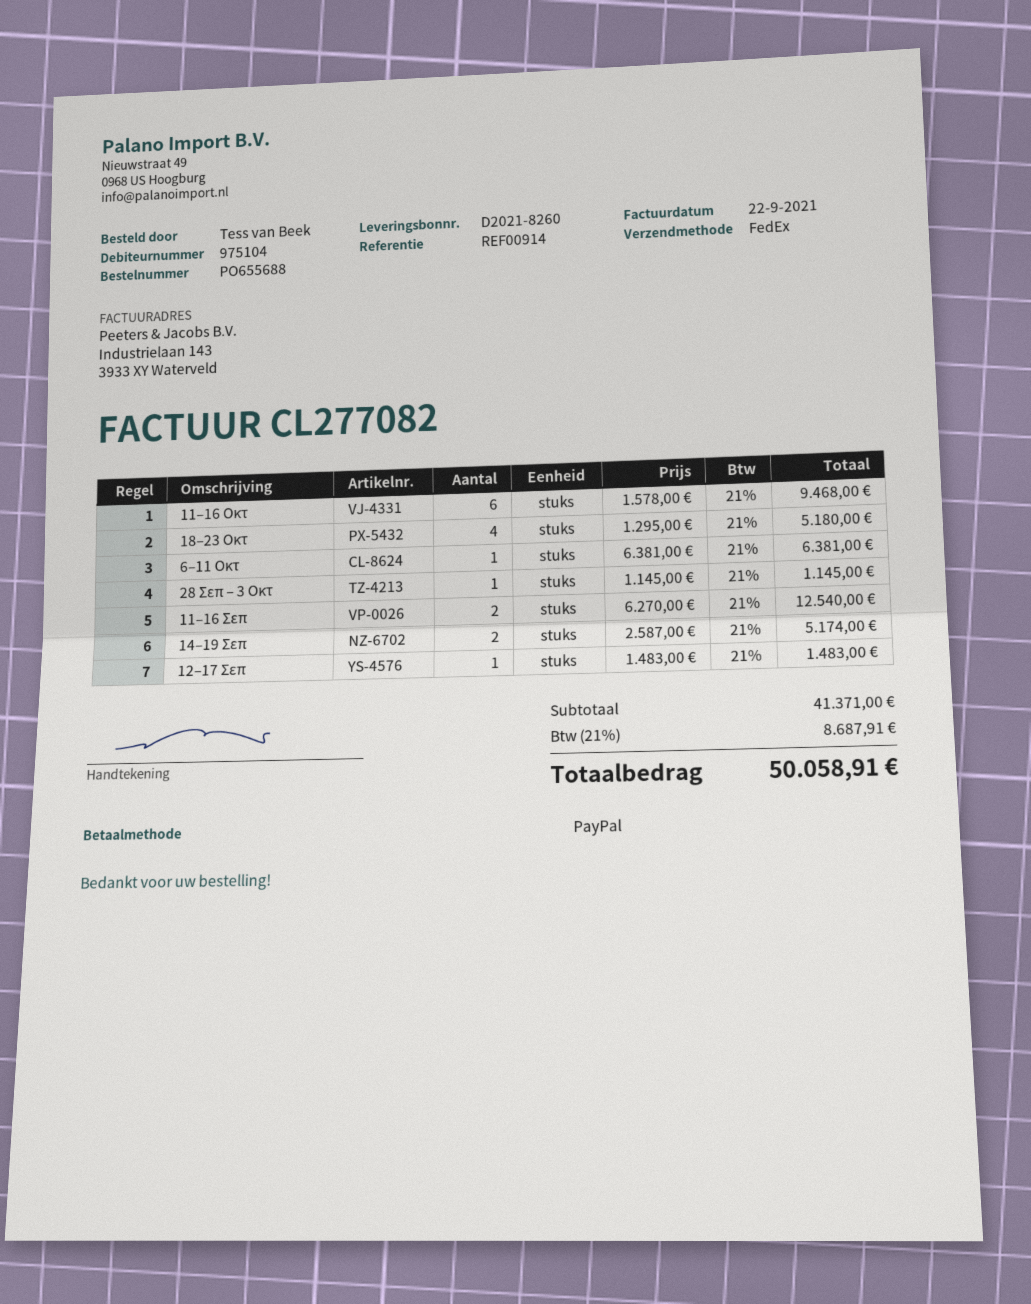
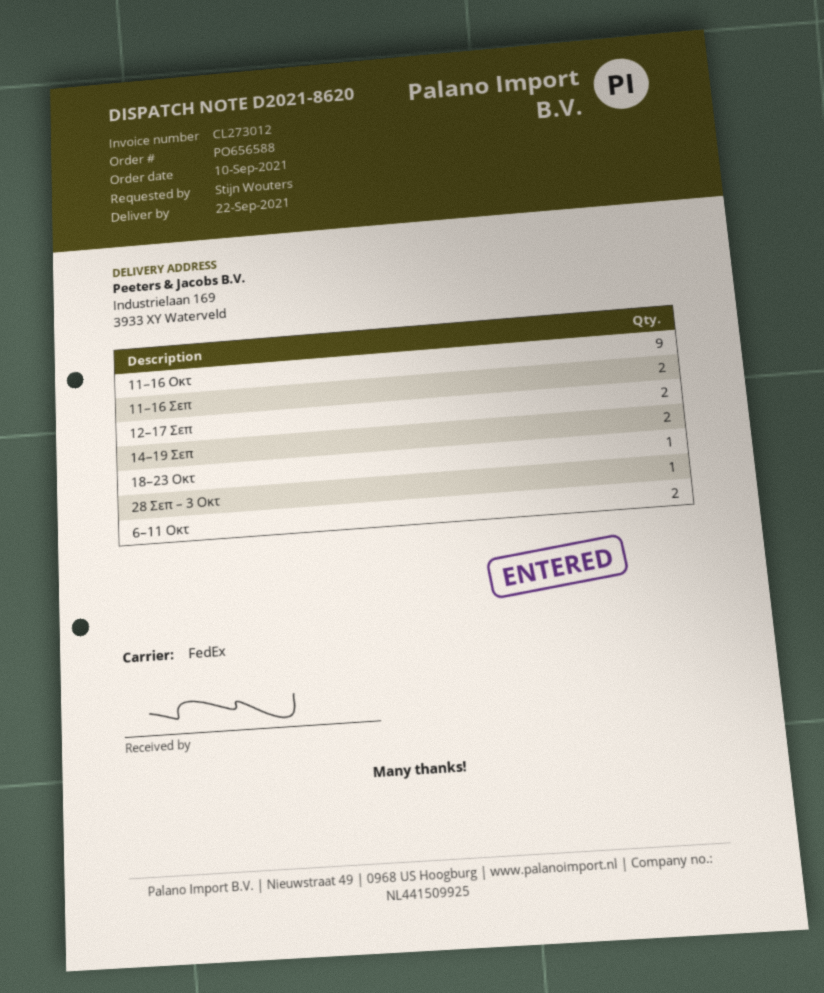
order number: PO655688 -> PO656588
delivery note number: D2021-8260 -> D2021-8620
invoice number: CL277082 -> CL273012
ordered by: Tess van Beek -> Stijn Wouters
11–16 Οκτ: 6 -> 9
18–23 Οκτ: 4 -> 1
6–11 Οκτ: 1 -> 2
12–17 Σεπ: 1 -> 2

